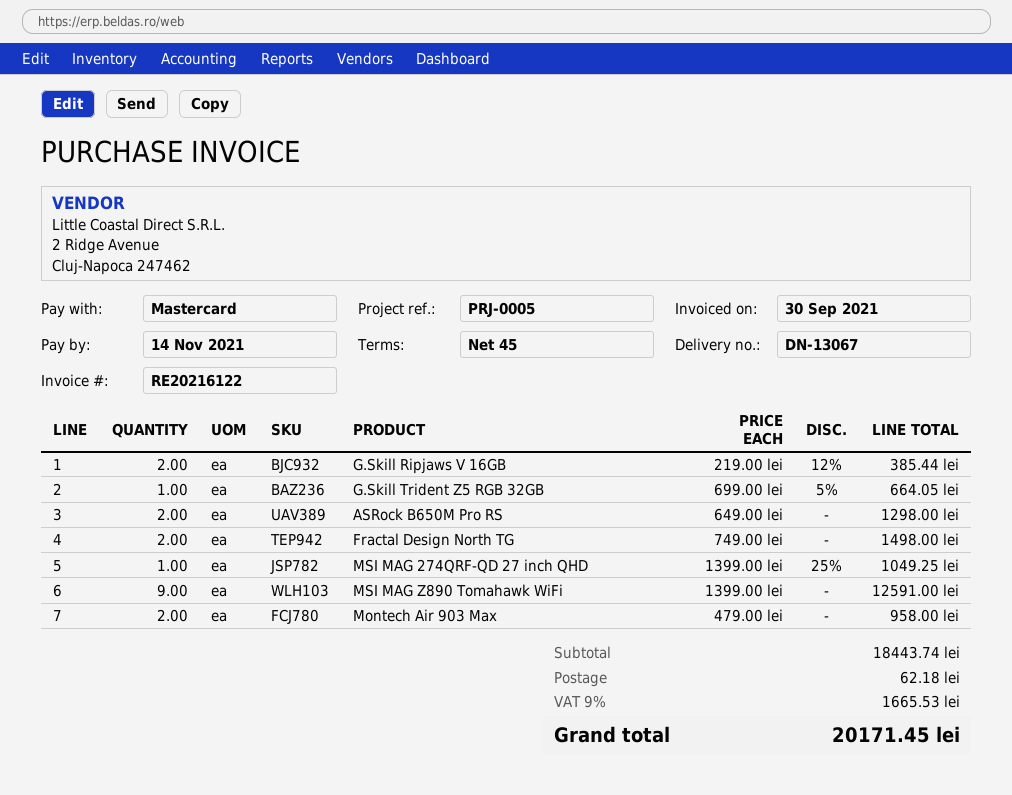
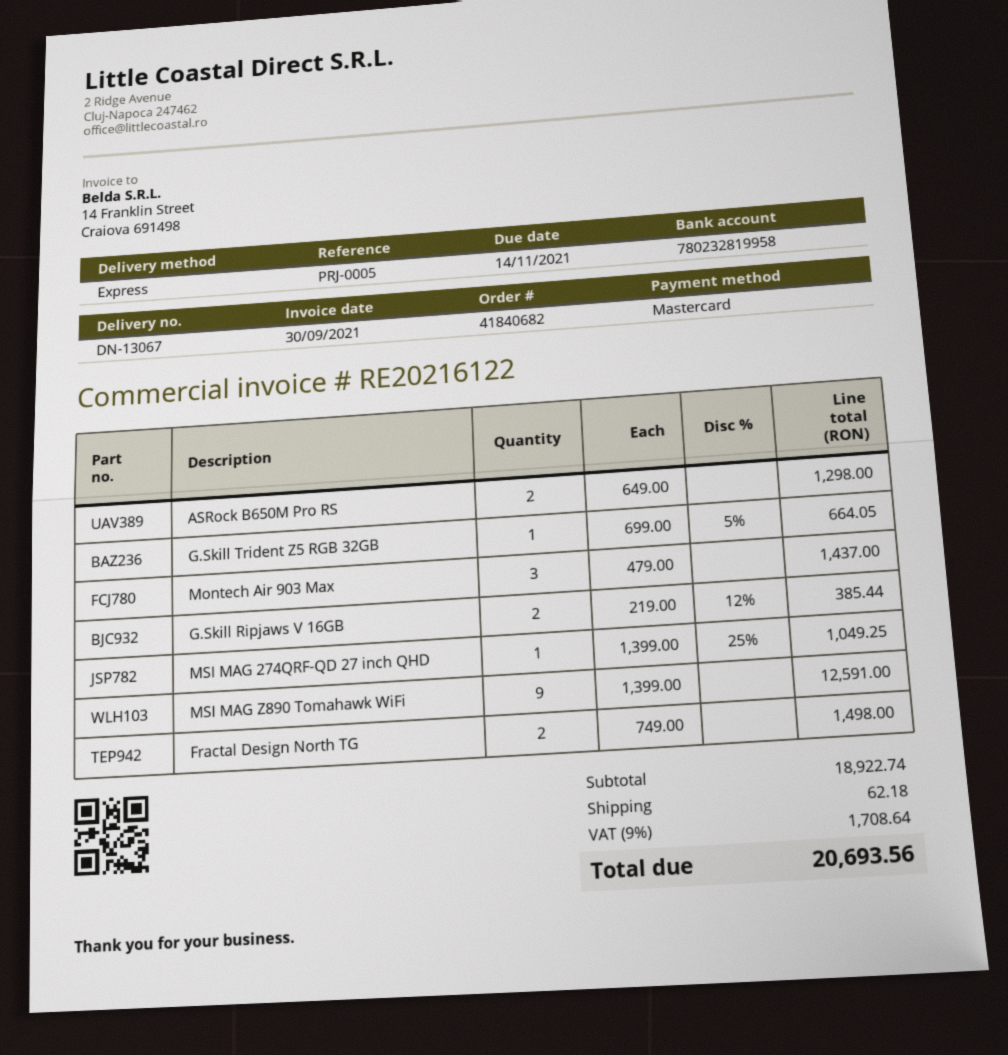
Montech Air 903 Max: 2 x 479.00 = 958.00 -> 3 x 479.00 = 1437.00
subtotal: 18443.74 -> 18922.74
tax: 9% = 1665.53 -> 9% = 1708.64
total: 20171.45 -> 20693.56

